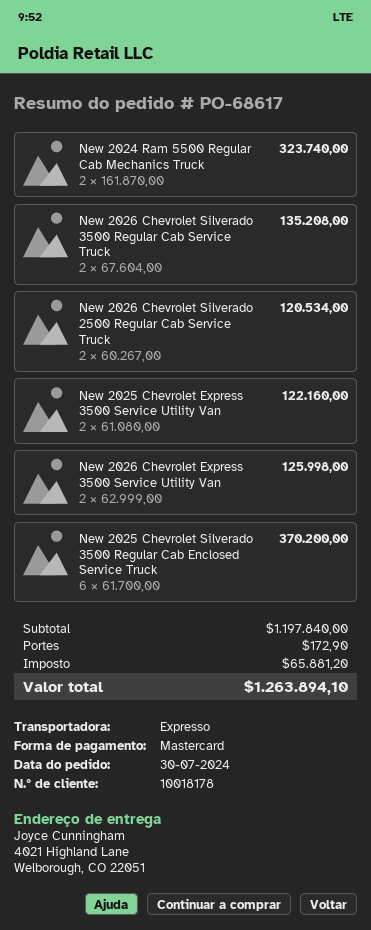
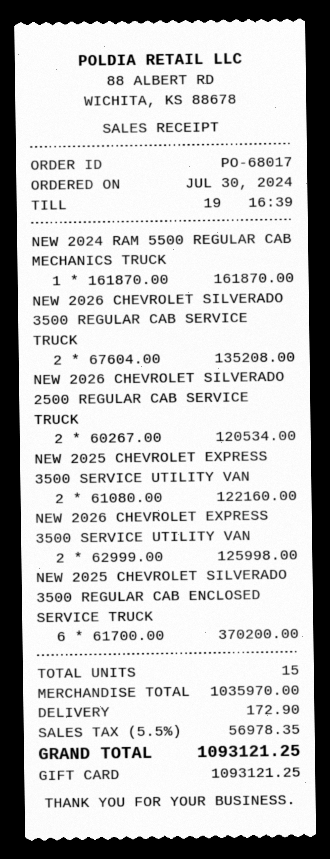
order number: PO-68617 -> PO-68017
payment method: Mastercard -> gift card
New 2024 Ram 5500 Regular Cab Mechanics Truck: 2 x 161870.00 = 323740.00 -> 1 x 161870.00 = 161870.00
subtotal: 1197840.00 -> 1035970.00
tax: 65881.20 -> 56978.35
total: 1263894.10 -> 1093121.25

